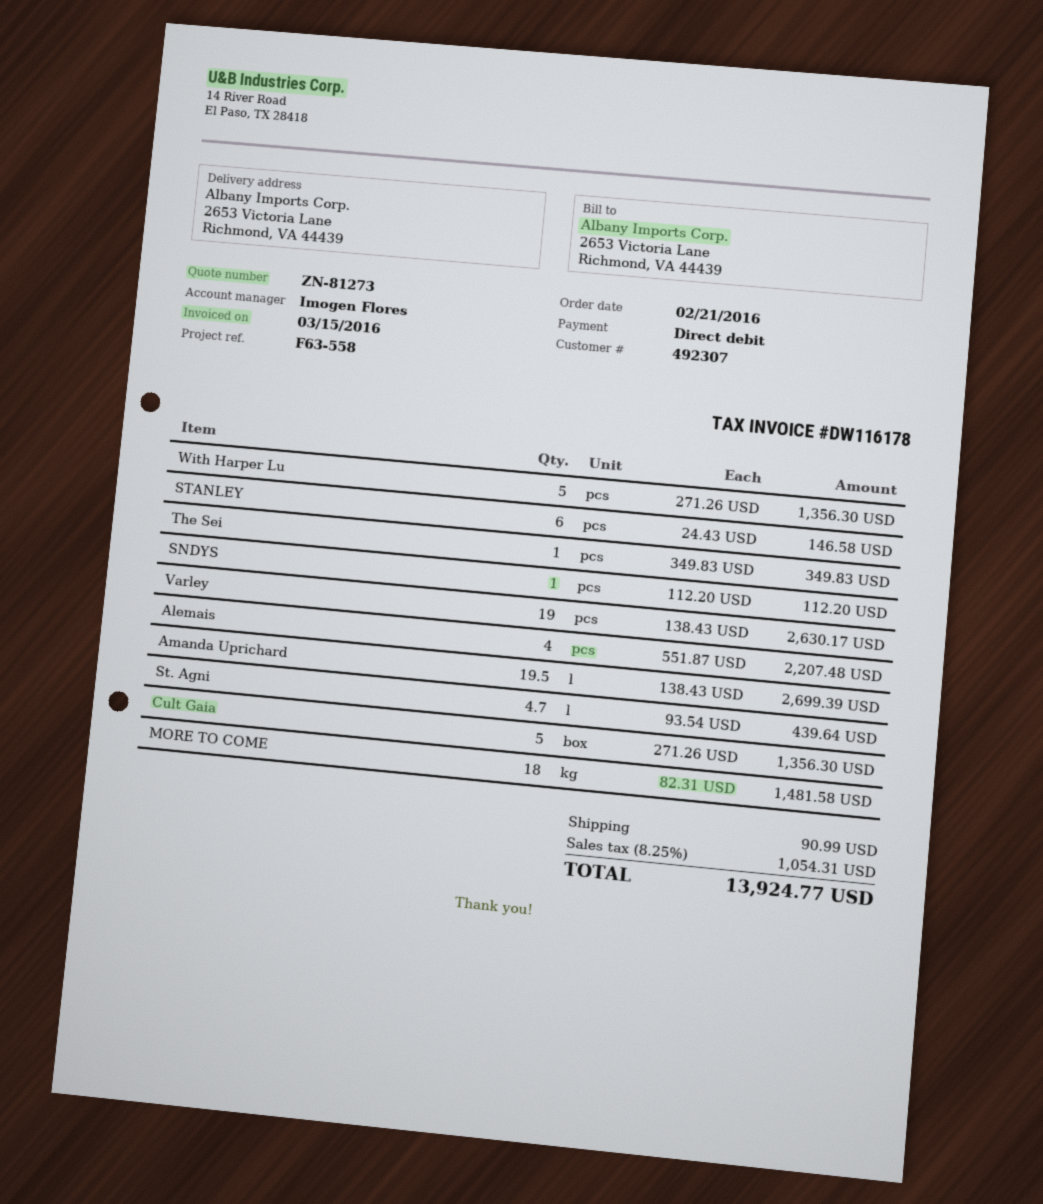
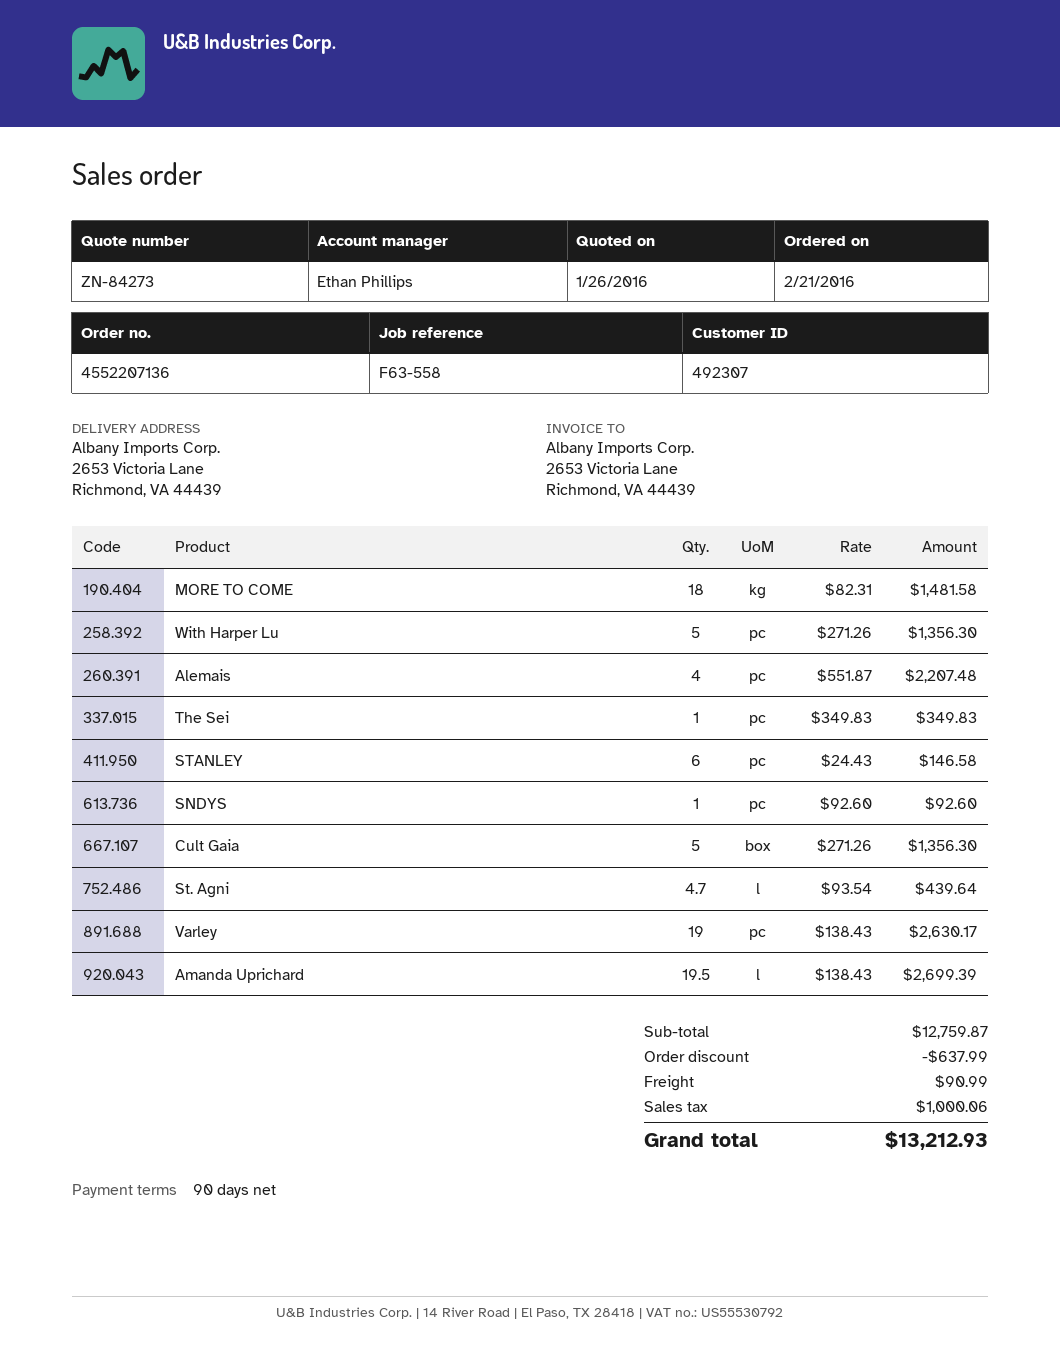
quote number: ZN-81273 -> ZN-84273
sales rep: Imogen Flores -> Ethan Phillips
SNDYS: 1 x 112.20 = 112.20 -> 1 x 92.60 = 92.60
discount: none -> 637.99
tax: 1054.31 -> 1000.06
total: 13924.77 -> 13212.93

